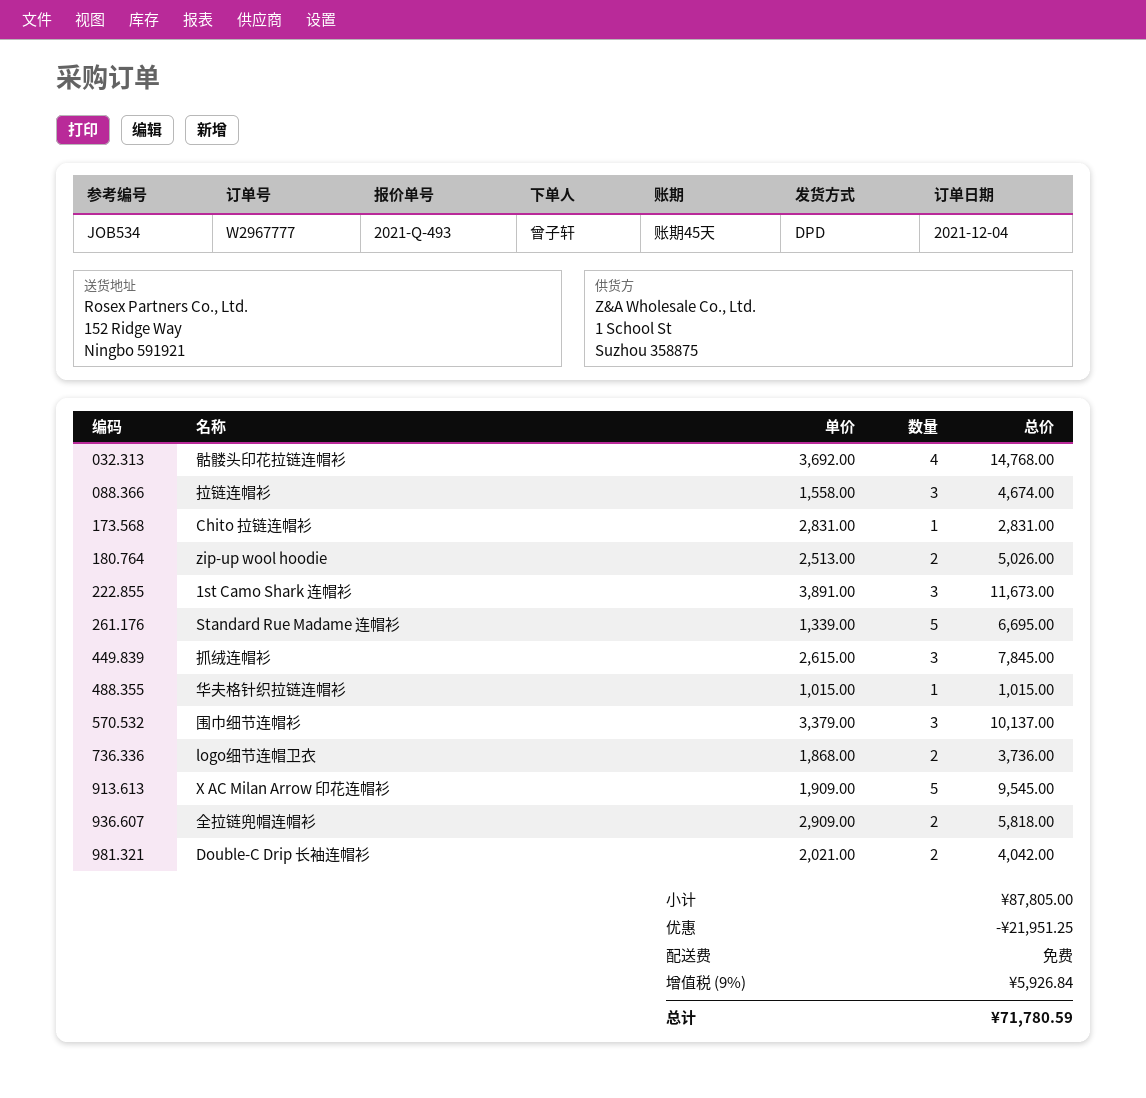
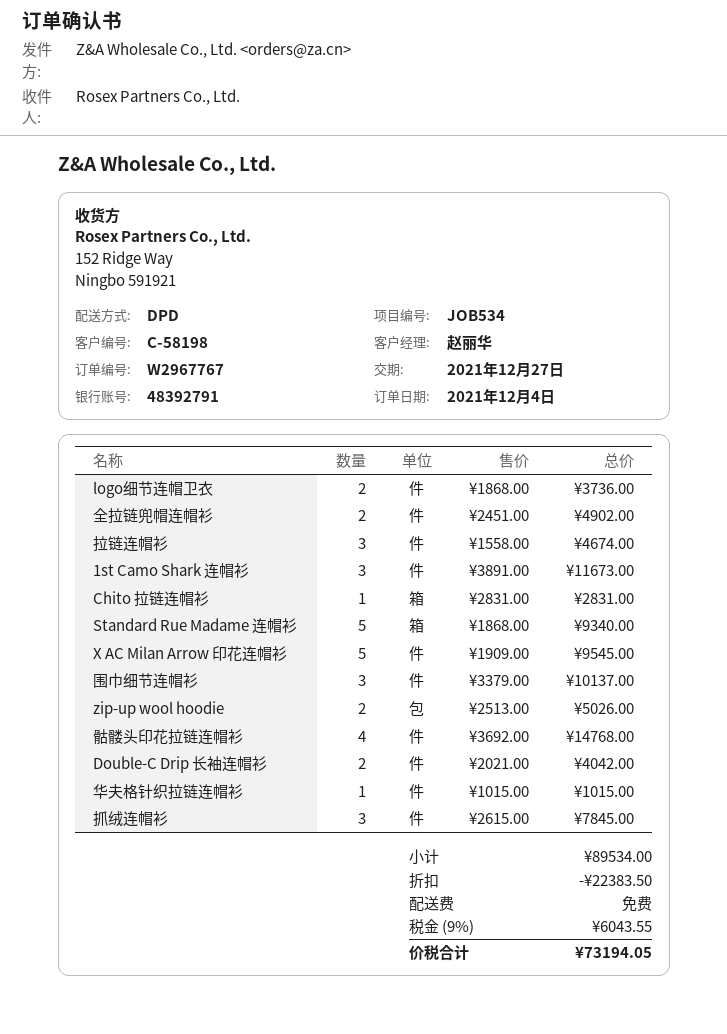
order number: W2967777 -> W2967767
Standard Rue Madame 连帽衫: 5 x 1339.00 = 6695.00 -> 5 x 1868.00 = 9340.00
全拉链兜帽连帽衫: 2 x 2909.00 = 5818.00 -> 2 x 2451.00 = 4902.00
subtotal: 87805.00 -> 89534.00
discount: 21951.25 -> 22383.50
tax: 9% = 5926.84 -> 9% = 6043.55
total: 71780.59 -> 73194.05

